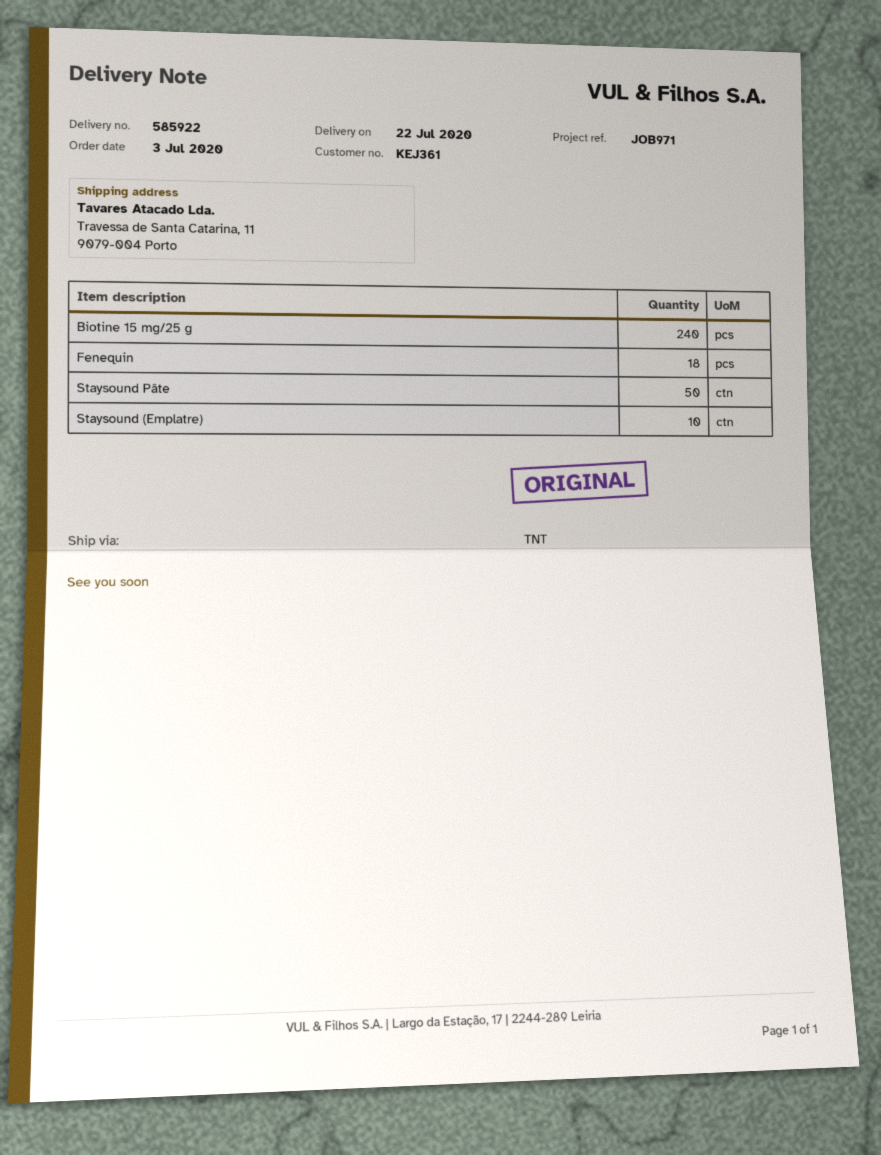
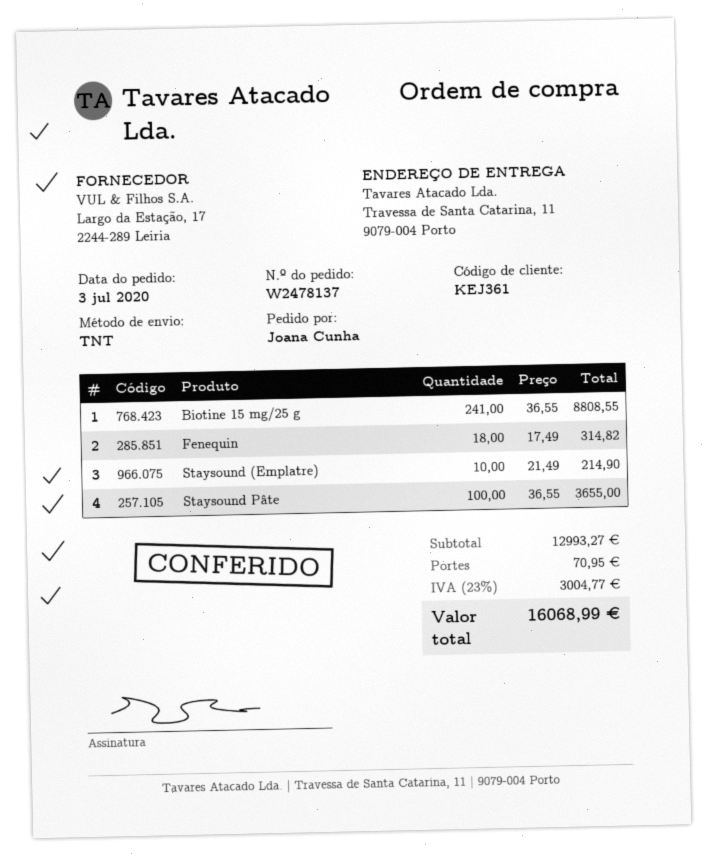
Biotine 15 mg/25 g: 240 -> 241
Staysound Pâte: 50 -> 100

